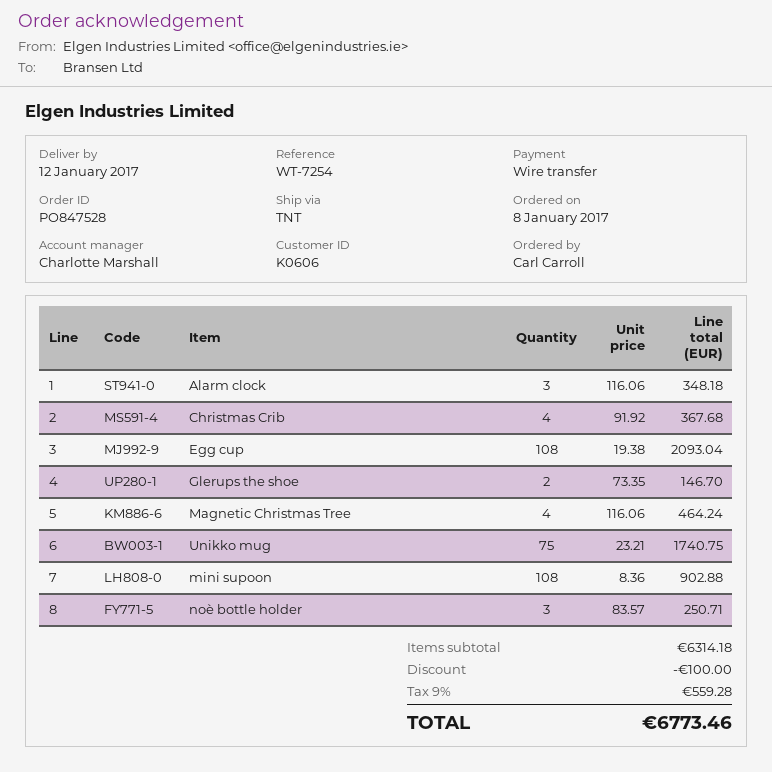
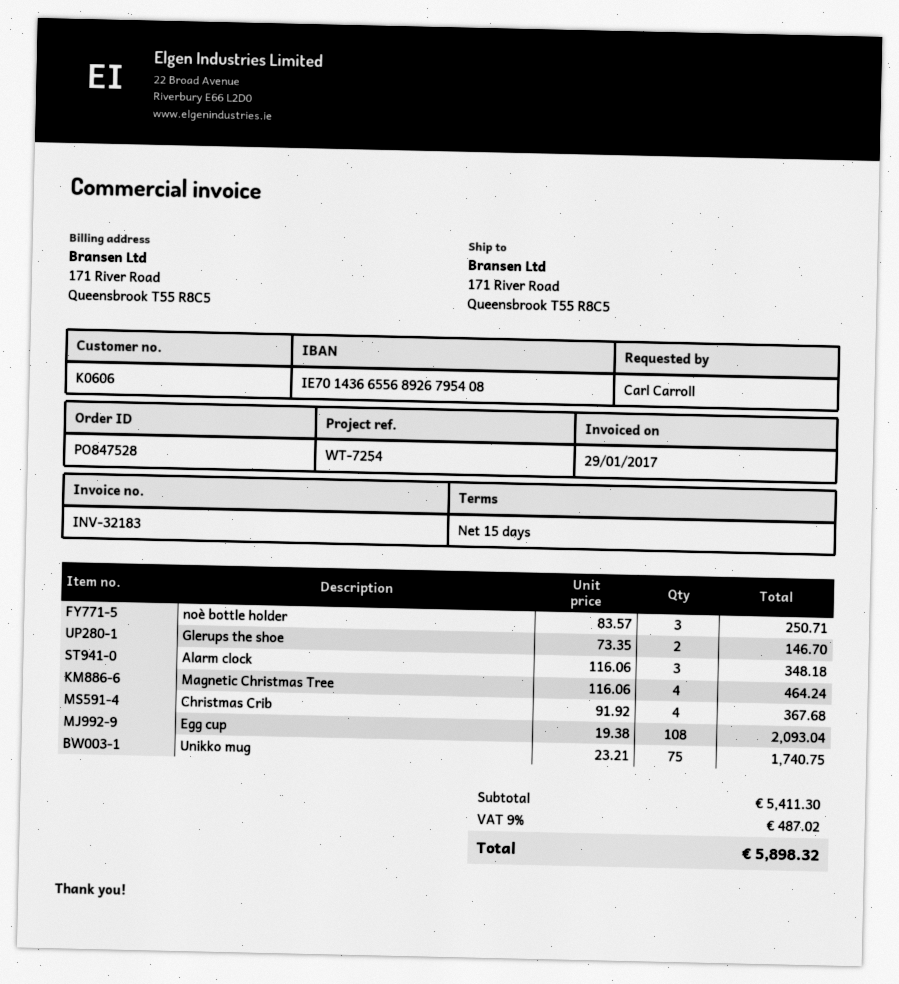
mini supoon: 108 x 8.36 = 902.88 -> none
subtotal: 6314.18 -> 5411.30
discount: 100.00 -> none
tax: 9% = 559.28 -> 9% = 487.02
total: 6773.46 -> 5898.32

